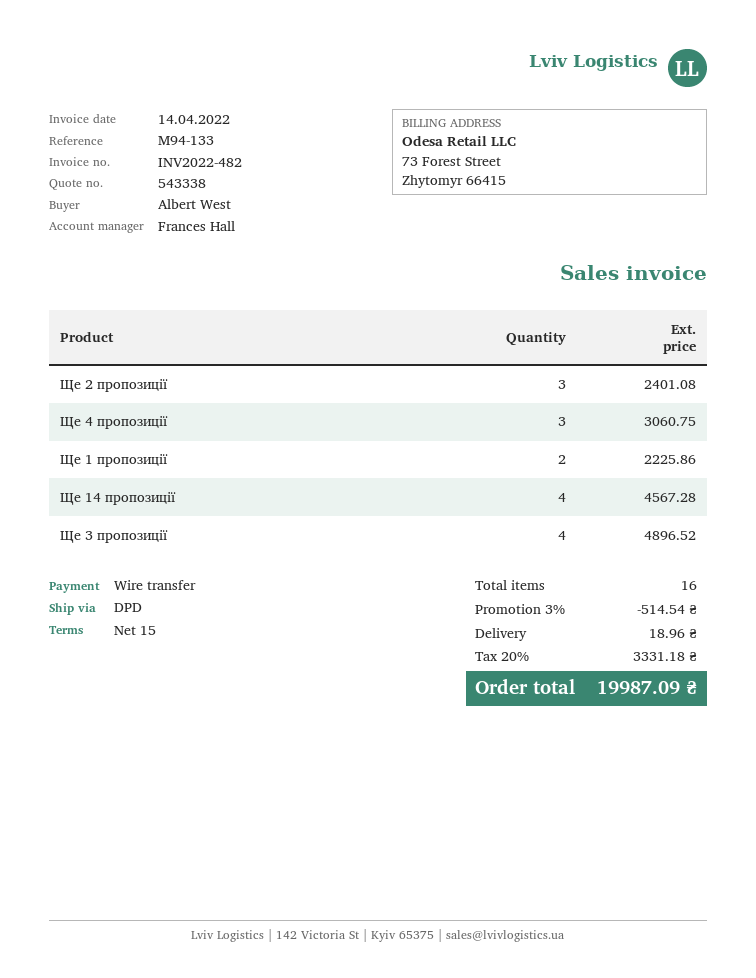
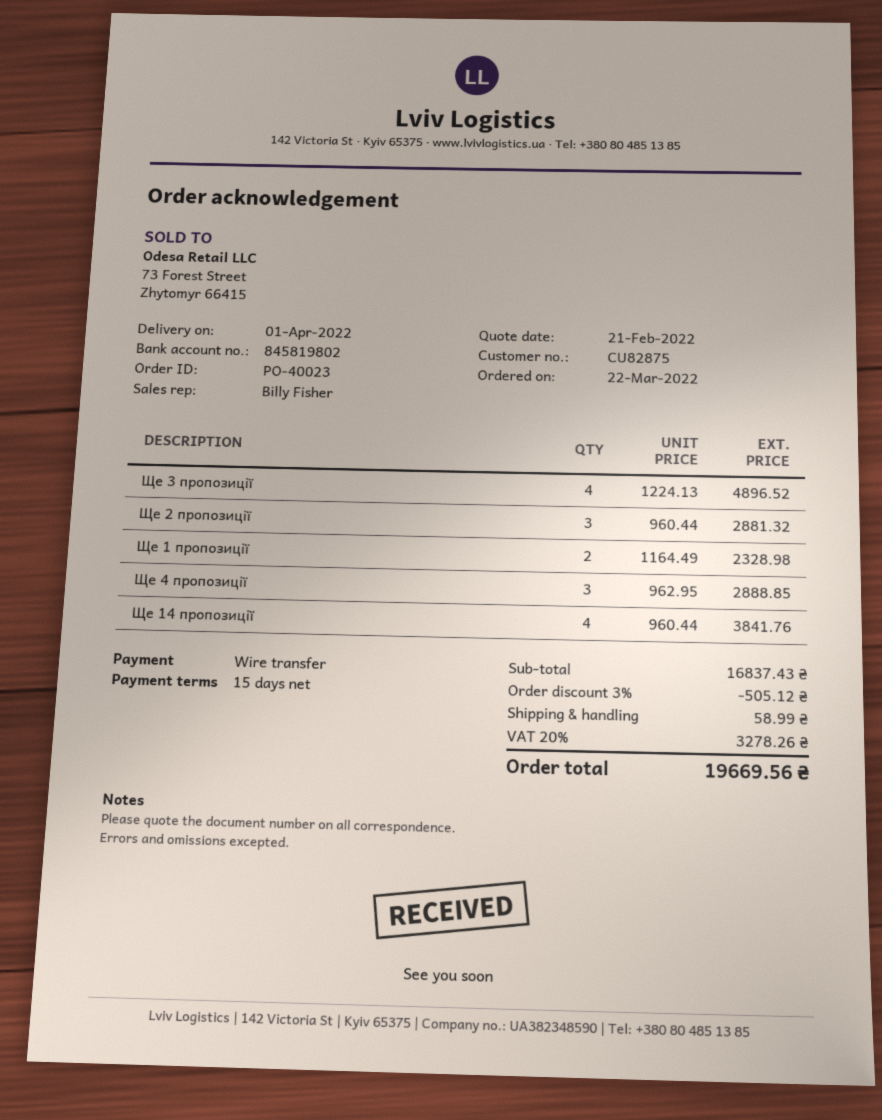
sales rep: Frances Hall -> Billy Fisher
Ще 2 пропозиції: 3 for 2401.08 -> 3 for 2881.32
Ще 4 пропозиції: 3 for 3060.75 -> 3 for 2888.85
Ще 1 пропозиції: 2 for 2225.86 -> 2 for 2328.98
Ще 14 пропозиції: 4 for 4567.28 -> 4 for 3841.76
discount: 3% = 514.54 -> 3% = 505.12
shipping: 18.96 -> 58.99
tax: 20% = 3331.18 -> 20% = 3278.26
total: 19987.09 -> 19669.56

